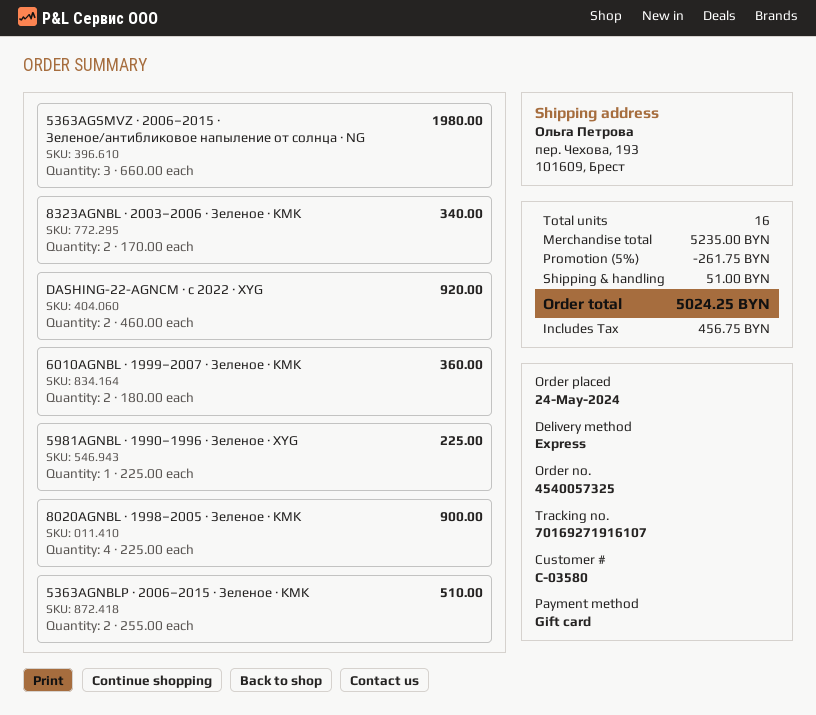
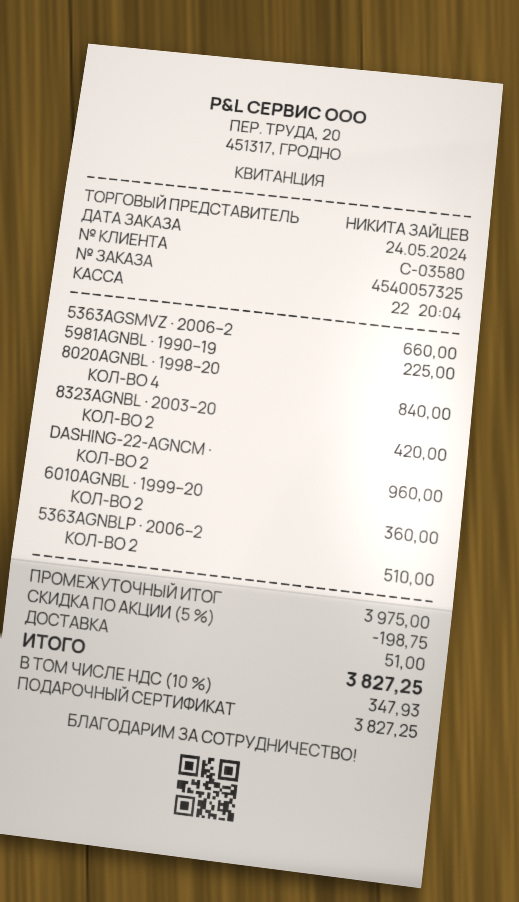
5363AGSMVZ · 2006–2015 · Зеленое/антибликовое напыление от солнца · NG: 3 for 1980.00 -> 1 for 660.00
8323AGNBL · 2003–2006 · Зеленое · KMK: 2 for 340.00 -> 2 for 420.00
DASHING-22-AGNCM · с 2022 · XYG: 2 for 920.00 -> 2 for 960.00
8020AGNBL · 1998–2005 · Зеленое · KMK: 4 for 900.00 -> 4 for 840.00
subtotal: 5235.00 -> 3975.00
discount: 5% = 261.75 -> 5% = 198.75
tax: 456.75 -> 347.93
total: 5024.25 -> 3827.25

